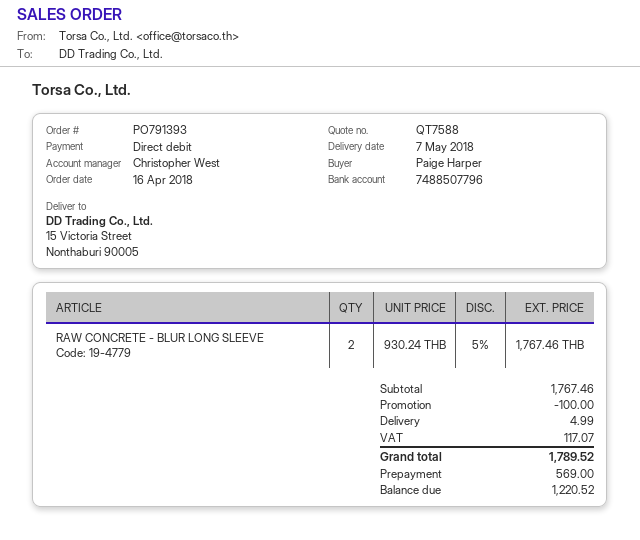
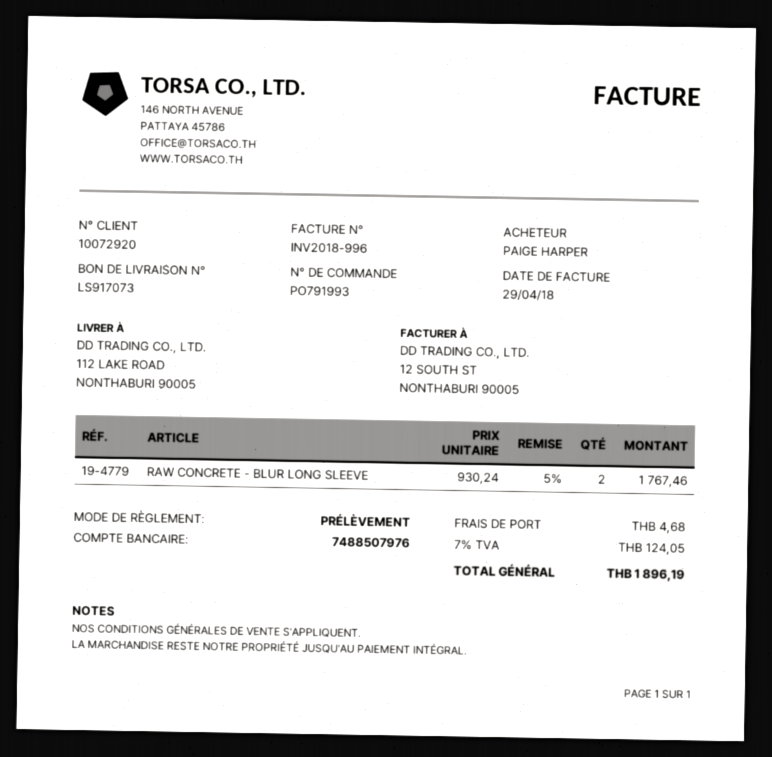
order number: PO791393 -> PO791993
bank account: 7488507796 -> 7488507976
ship to: 15 Victoria Street, Nonthaburi 90005 -> 112 LAKE ROAD, NONTHABURI 90005
discount: 100.00 -> none
shipping: 4.99 -> 4.68
tax: 117.07 -> 124.05
total: 1789.52 -> 1896.19

